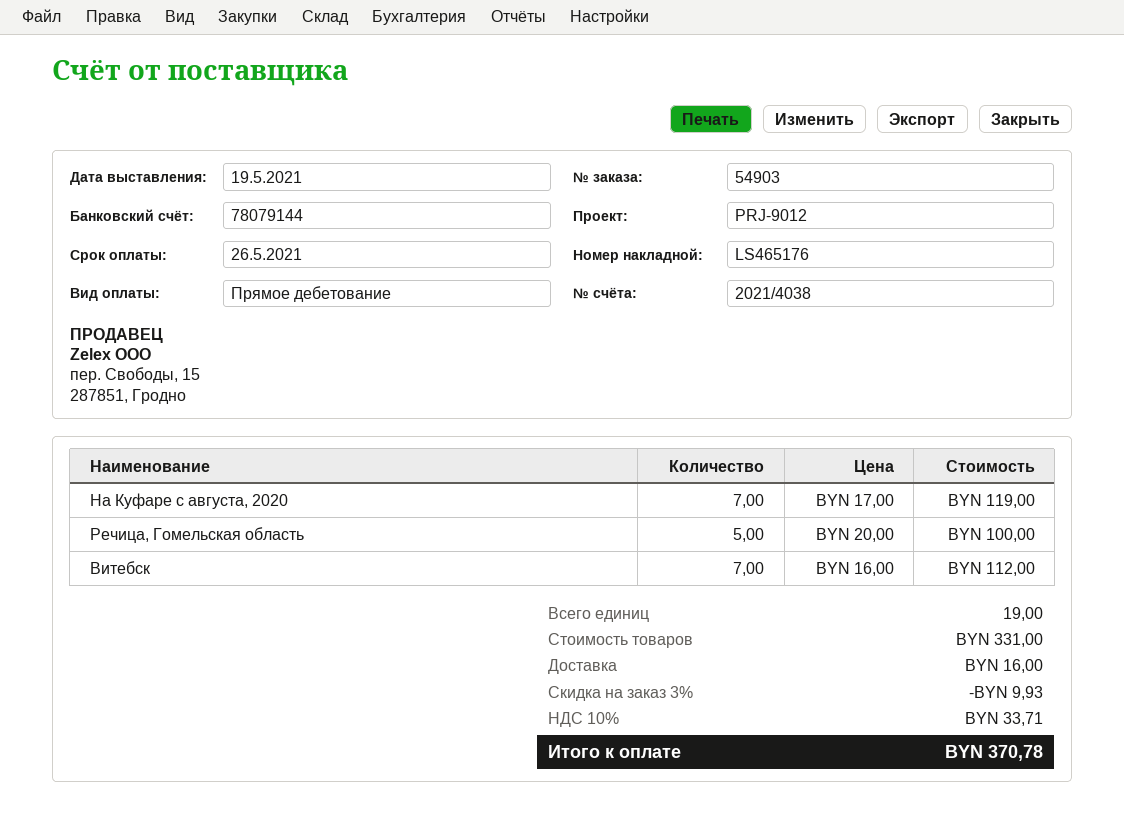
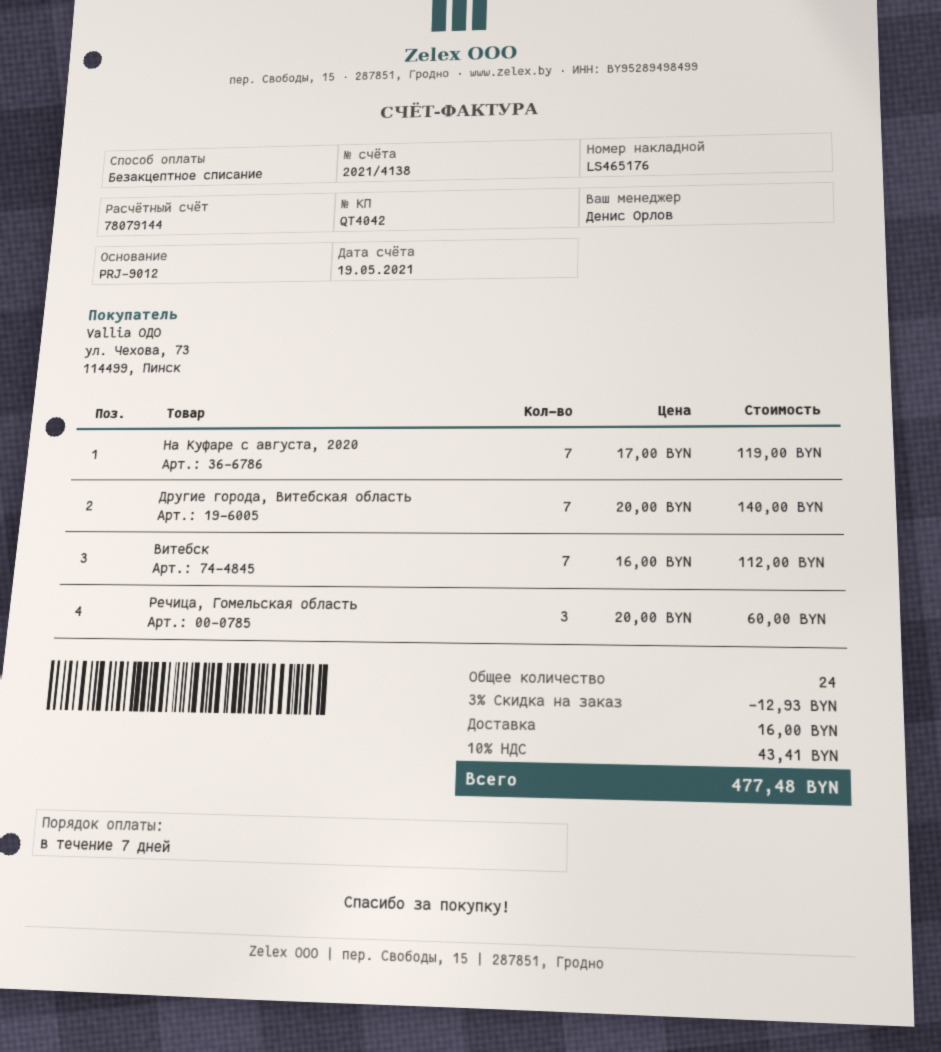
invoice number: 2021/4038 -> 2021/4138
Речица, Гомельская область: 5 x 20.00 = 100.00 -> 3 x 20.00 = 60.00
Другие города, Витебская область: none -> 7 x 20.00 = 140.00
total quantity: 19 -> 24
discount: 3% = 9.93 -> 3% = 12.93
tax: 10% = 33.71 -> 10% = 43.41
total: 370.78 -> 477.48

